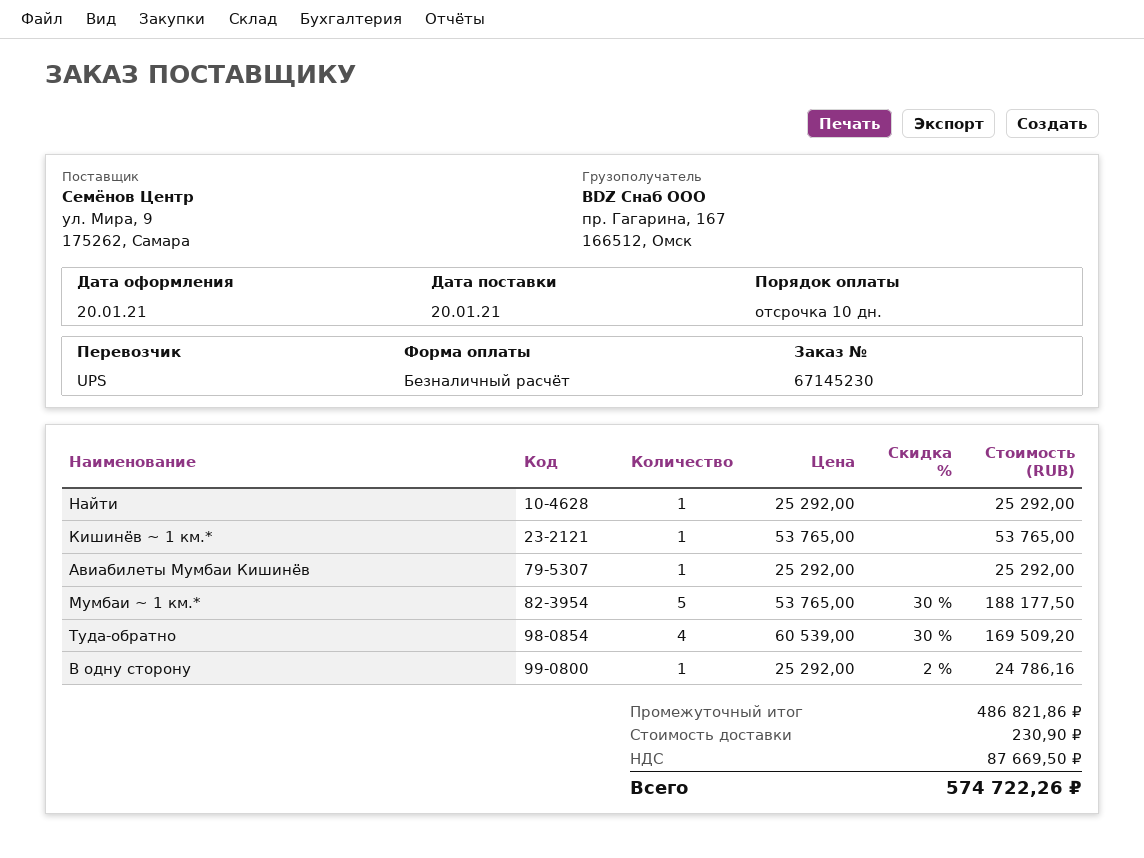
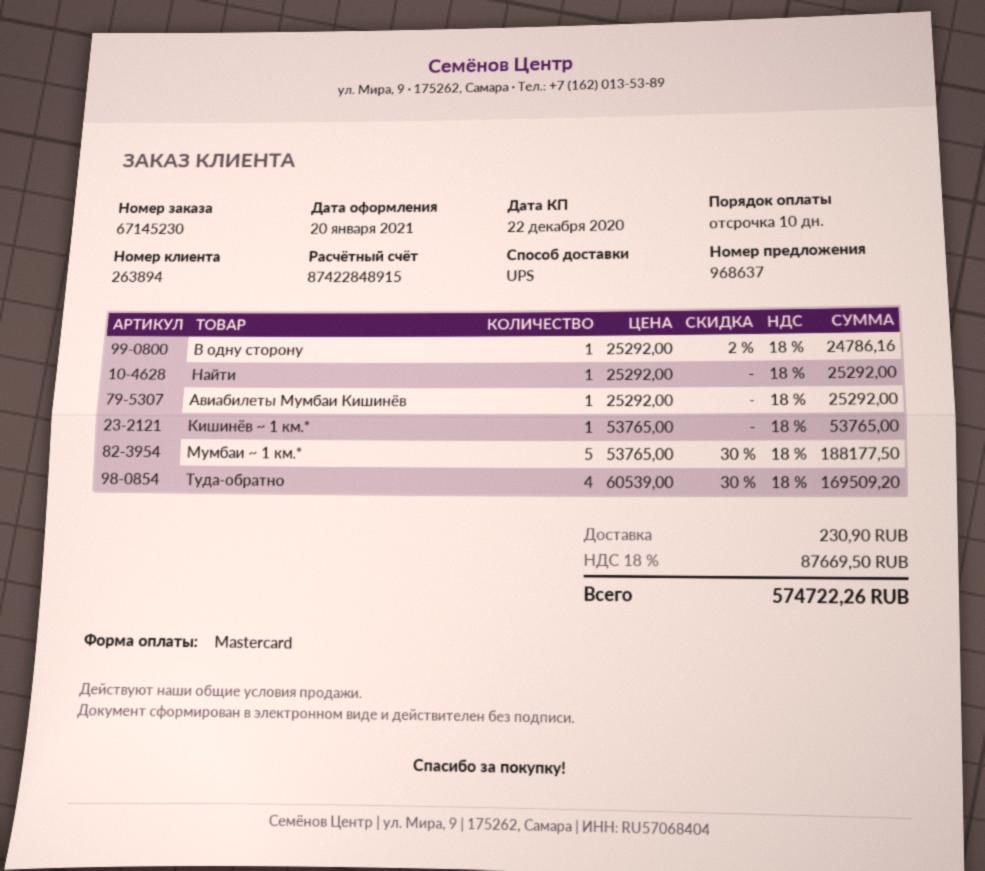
payment method: bank transfer -> Mastercard

